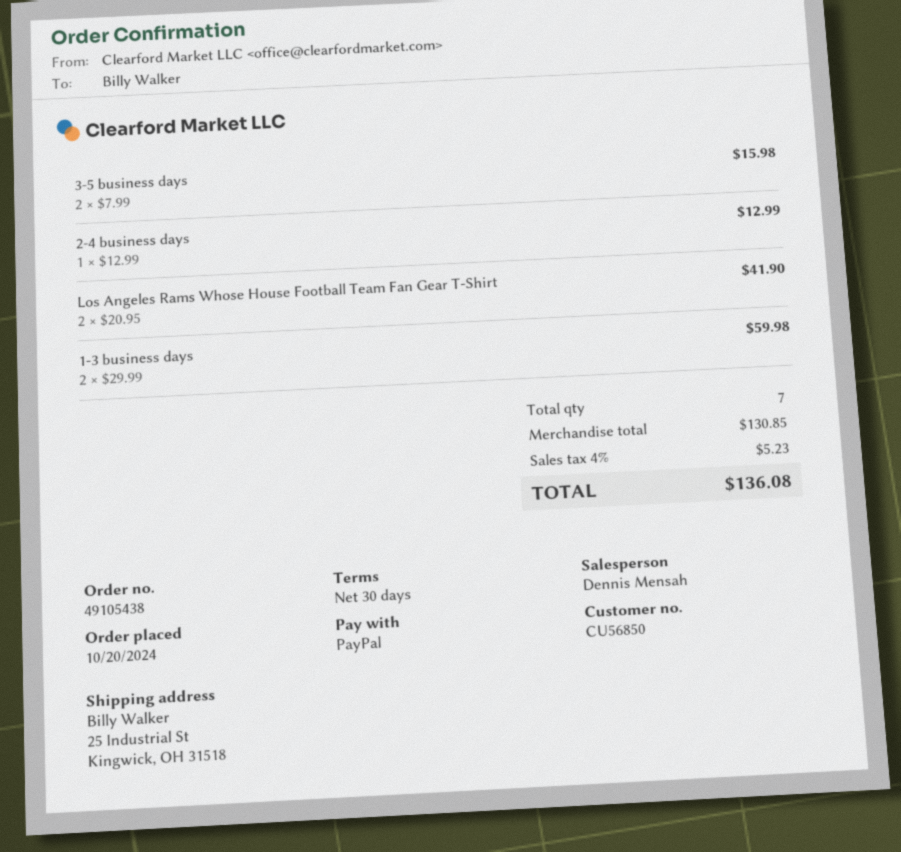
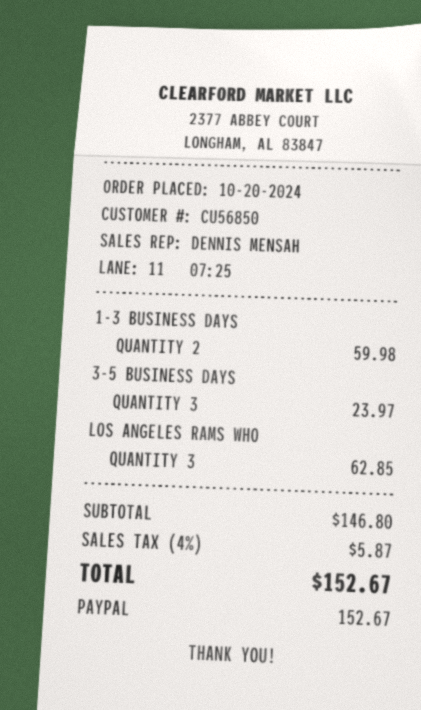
3-5 business days: 2 for 15.98 -> 3 for 23.97
2-4 business days: 1 for 12.99 -> none
Los Angeles Rams Whose House Football Team Fan Gear T-Shirt: 2 for 41.90 -> 3 for 62.85
subtotal: 130.85 -> 146.80
tax: 4% = 5.23 -> 4% = 5.87
total: 136.08 -> 152.67

